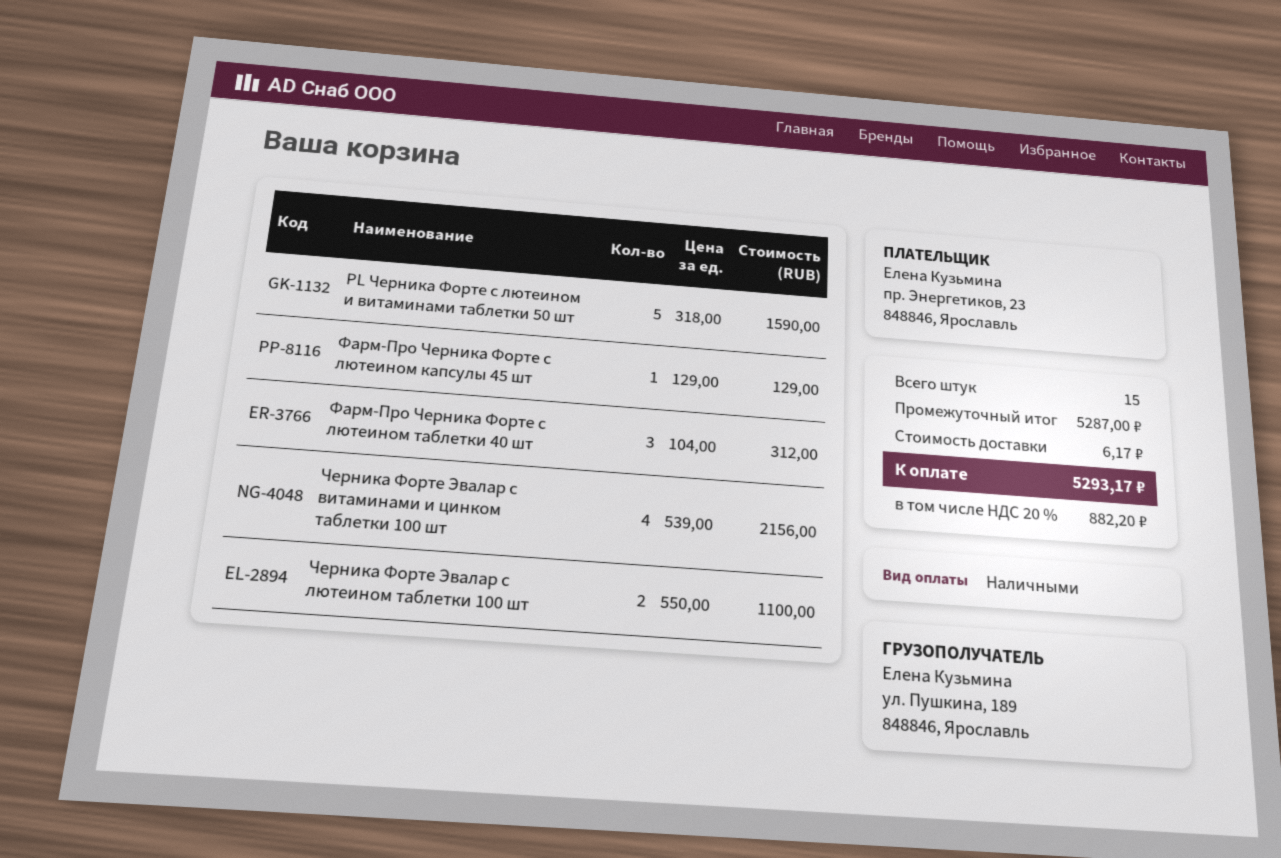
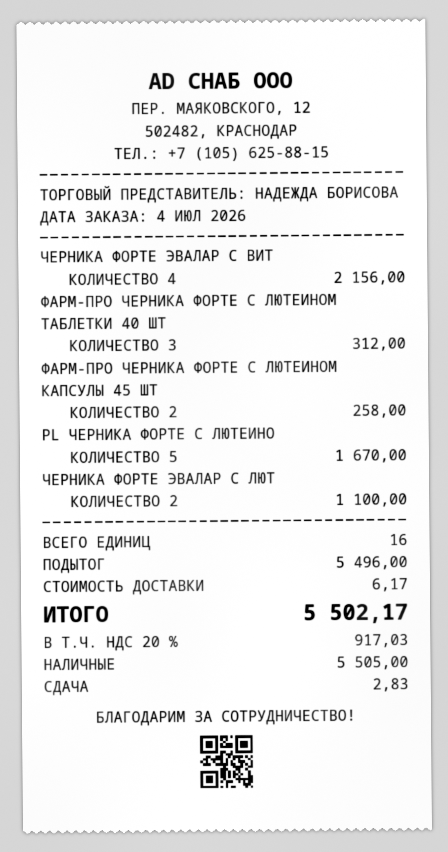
PL Черника Форте с лютеином и витаминами таблетки 50 шт: 5 for 1590.00 -> 5 for 1670.00
Фарм-Про Черника Форте с лютеином капсулы 45 шт: 1 for 129.00 -> 2 for 258.00
total quantity: 15 -> 16
subtotal: 5287.00 -> 5496.00
tax: 20% = 882.20 -> 20% = 917.03
total: 5293.17 -> 5502.17

